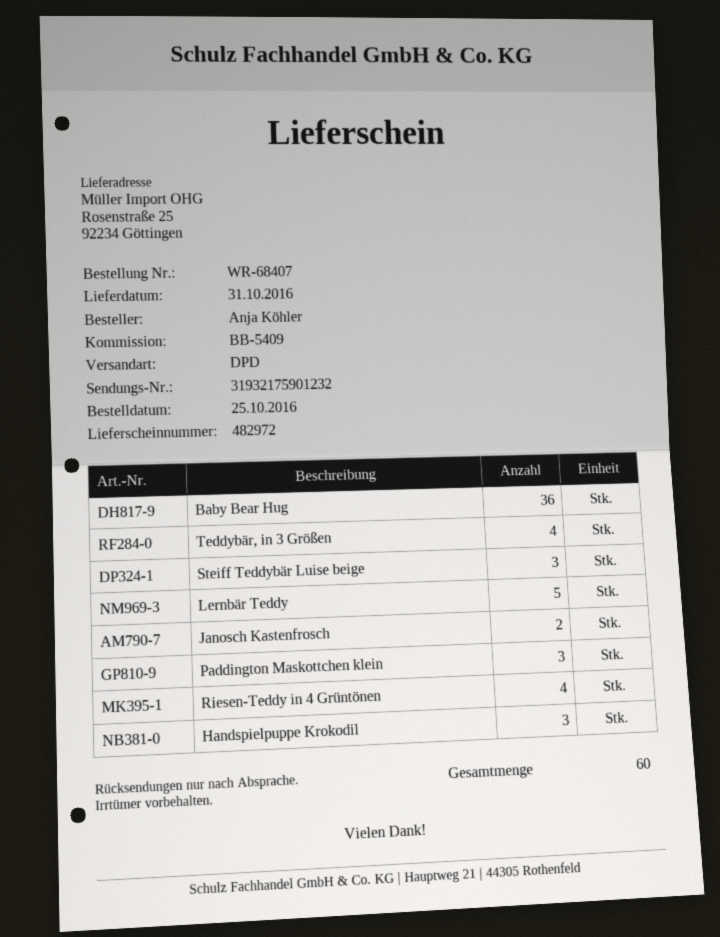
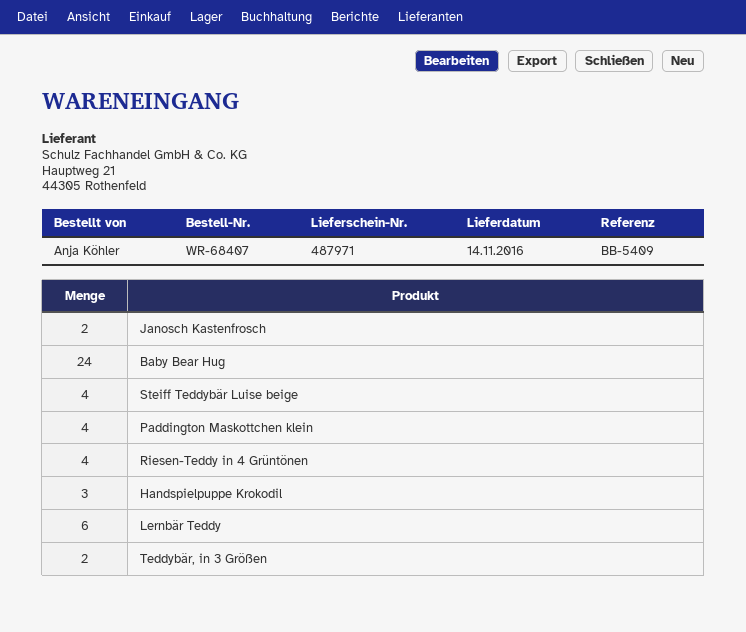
delivery note number: 482972 -> 487971
delivery date: 2016-10-31 -> 2016-11-14
Baby Bear Hug: 36 -> 24
Teddybär, in 3 Größen: 4 -> 2
Steiff Teddybär Luise beige: 3 -> 4
Lernbär Teddy: 5 -> 6
Paddington Maskottchen klein: 3 -> 4

